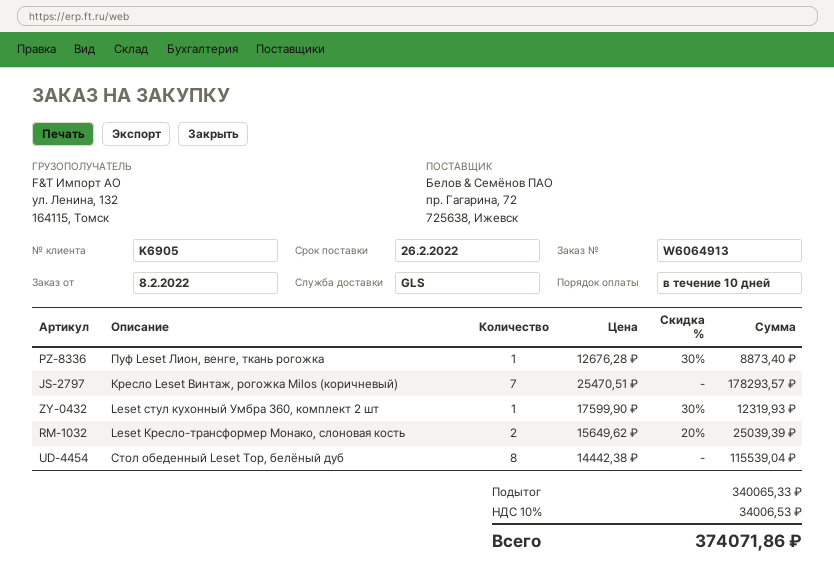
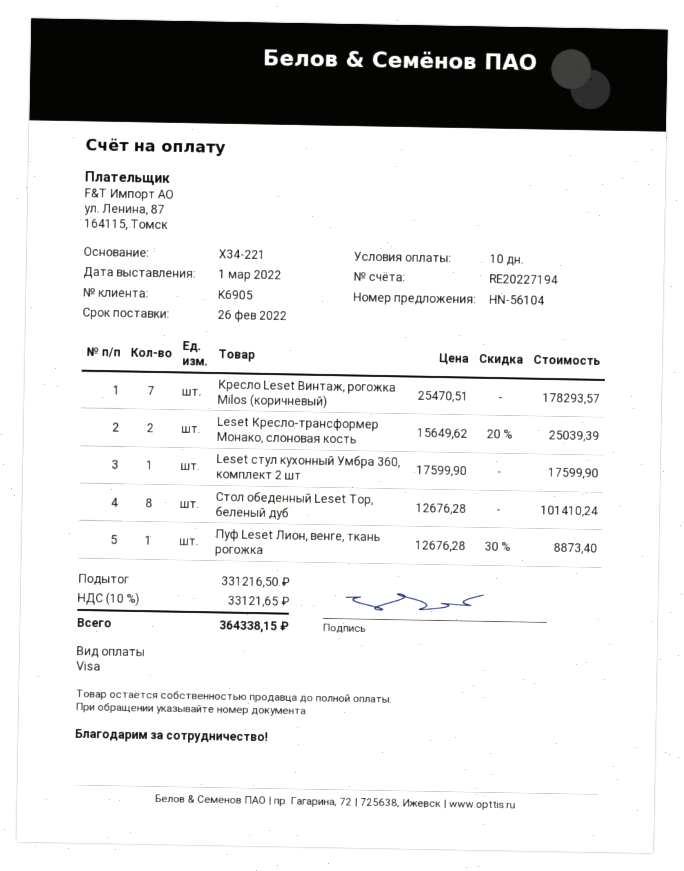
Leset стул кухонный Умбра 360, комплект 2 шт: 1 x 17599.90 - 30% = 12319.93 -> 1 x 17599.90 = 17599.90
Стол обеденный Leset Тор, белёный дуб: 8 x 14442.38 = 115539.04 -> 8 x 12676.28 = 101410.24
subtotal: 340065.33 -> 331216.50
tax: 10% = 34006.53 -> 10% = 33121.65
total: 374071.86 -> 364338.15

